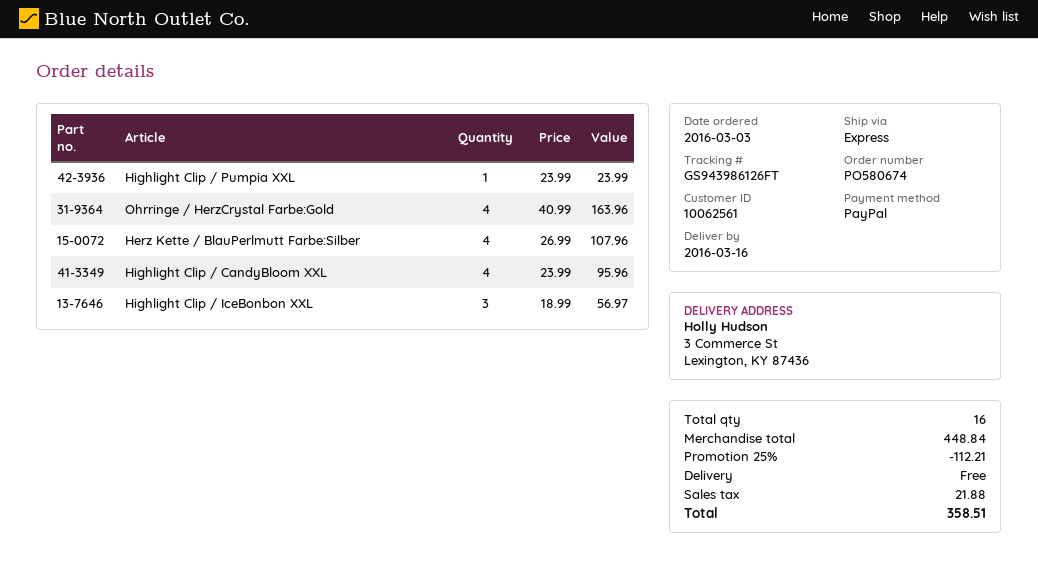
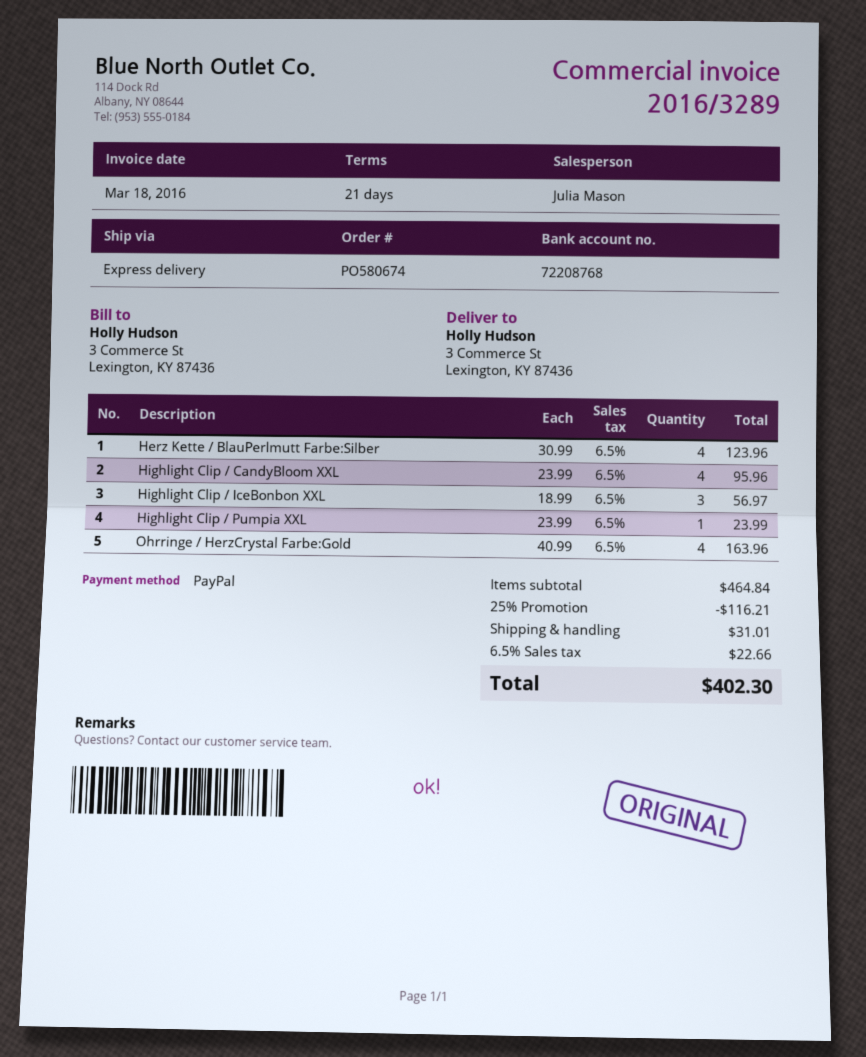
Herz Kette / BlauPerlmutt Farbe:Silber: 4 x 26.99 = 107.96 -> 4 x 30.99 = 123.96
subtotal: 448.84 -> 464.84
discount: 25% = 112.21 -> 25% = 116.21
shipping: 0.00 -> 31.01
tax: 21.88 -> 22.66
total: 358.51 -> 402.30

